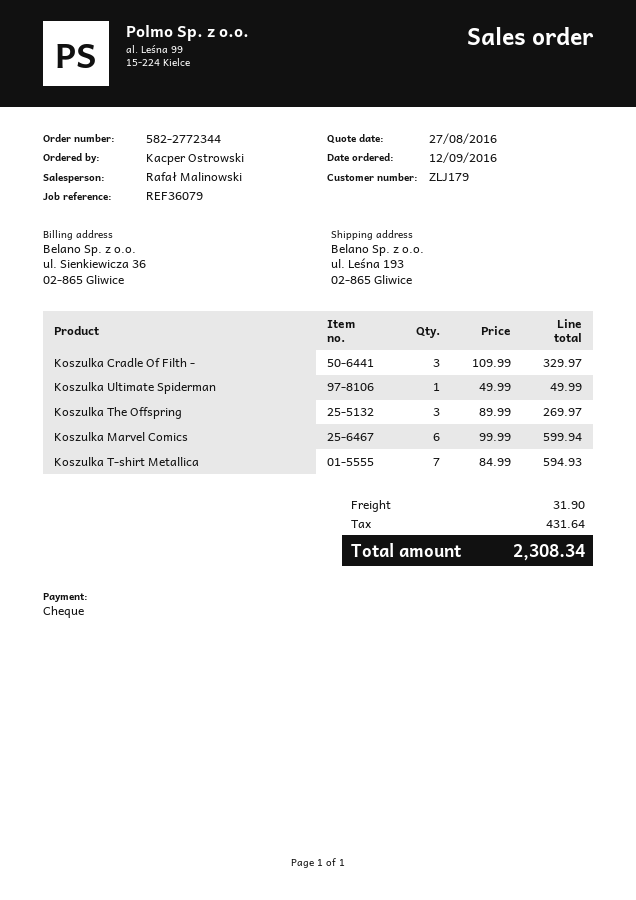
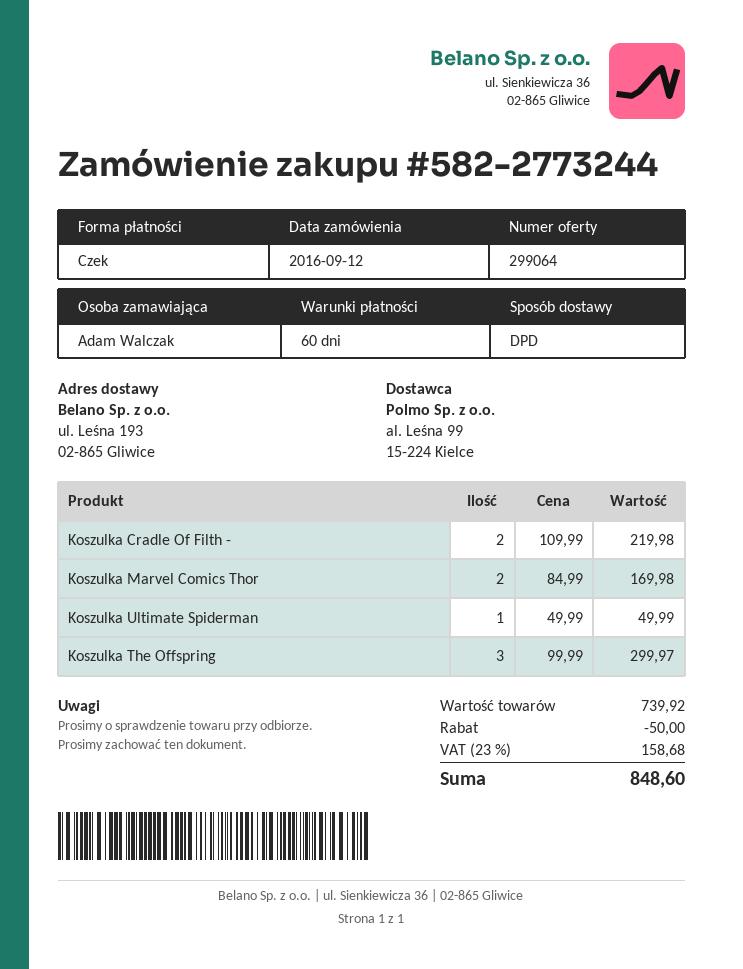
order number: 582-2772344 -> 582-2773244
ordered by: Kacper Ostrowski -> Adam Walczak
Koszulka Cradle Of Filth -: 3 x 109.99 = 329.97 -> 2 x 109.99 = 219.98
Koszulka The Offspring: 3 x 89.99 = 269.97 -> 3 x 99.99 = 299.97
Koszulka Marvel Comics: 6 x 99.99 = 599.94 -> none
Koszulka T-shirt Metallica: 7 x 84.99 = 594.93 -> none
Koszulka Marvel Comics Thor: none -> 2 x 84.99 = 169.98
discount: none -> 50.00
shipping: 31.90 -> none
tax: 431.64 -> 158.68
total: 2308.34 -> 848.60

